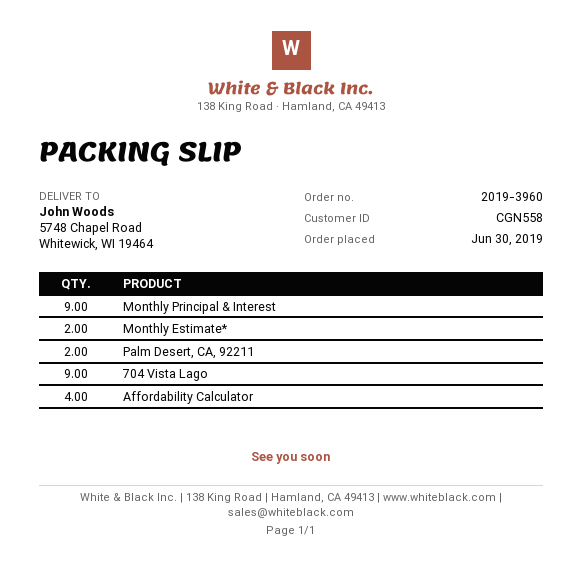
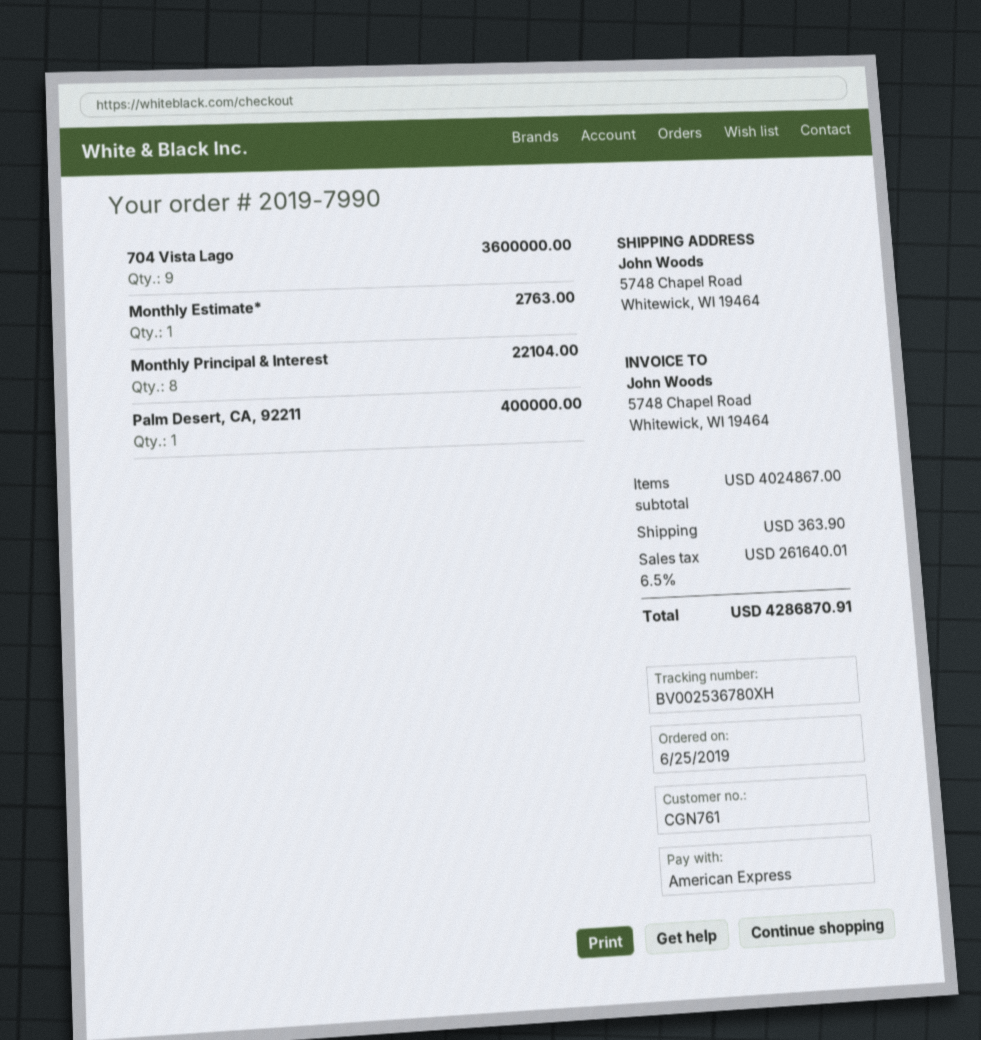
order number: 2019-3960 -> 2019-7990
order date: 2019-06-30 -> 2019-06-25
customer number: CGN558 -> CGN761
Monthly Principal & Interest: 9 -> 8
Monthly Estimate*: 2 -> 1
Palm Desert, CA, 92211: 2 -> 1
Affordability Calculator: 4 -> none

